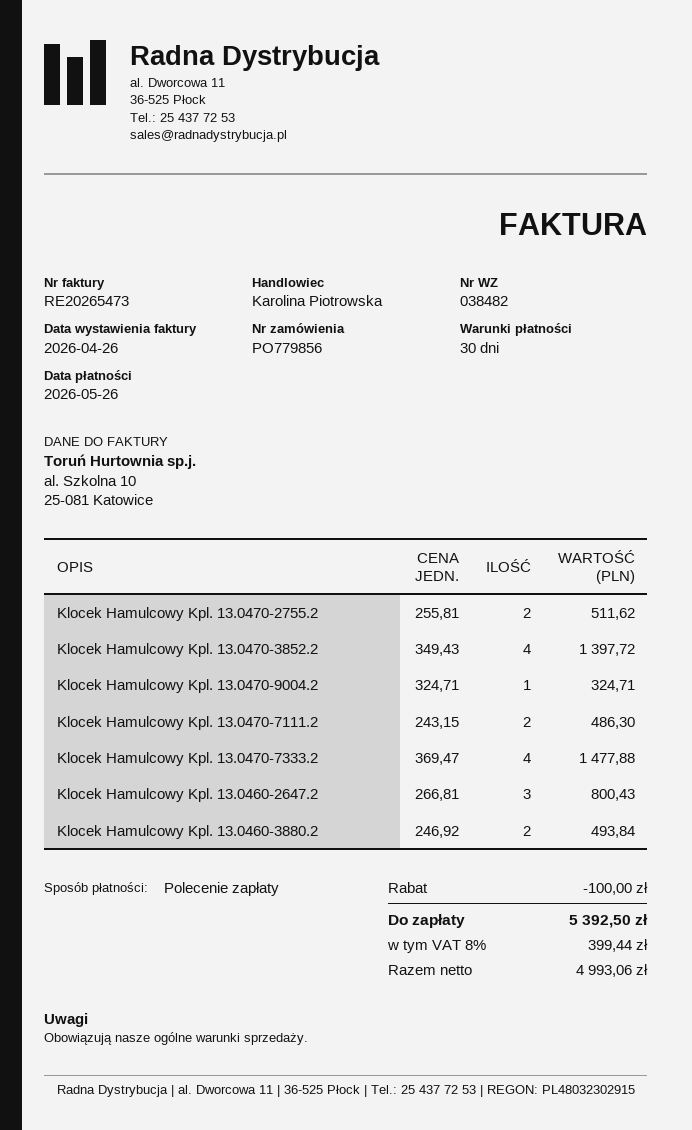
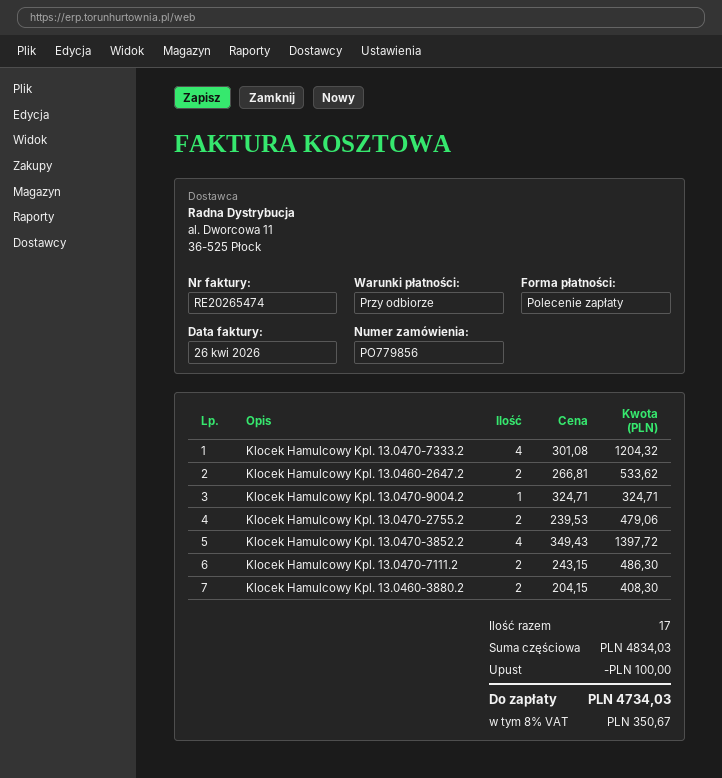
invoice number: RE20265473 -> RE20265474
payment terms: 30 days -> on receipt
Klocek Hamulcowy Kpl. 13.0470-2755.2: 2 x 255.81 = 511.62 -> 2 x 239.53 = 479.06
Klocek Hamulcowy Kpl. 13.0470-7333.2: 4 x 369.47 = 1477.88 -> 4 x 301.08 = 1204.32
Klocek Hamulcowy Kpl. 13.0460-2647.2: 3 x 266.81 = 800.43 -> 2 x 266.81 = 533.62
Klocek Hamulcowy Kpl. 13.0460-3880.2: 2 x 246.92 = 493.84 -> 2 x 204.15 = 408.30
tax: 8% = 399.44 -> 8% = 350.67
total: 5392.50 -> 4734.03

